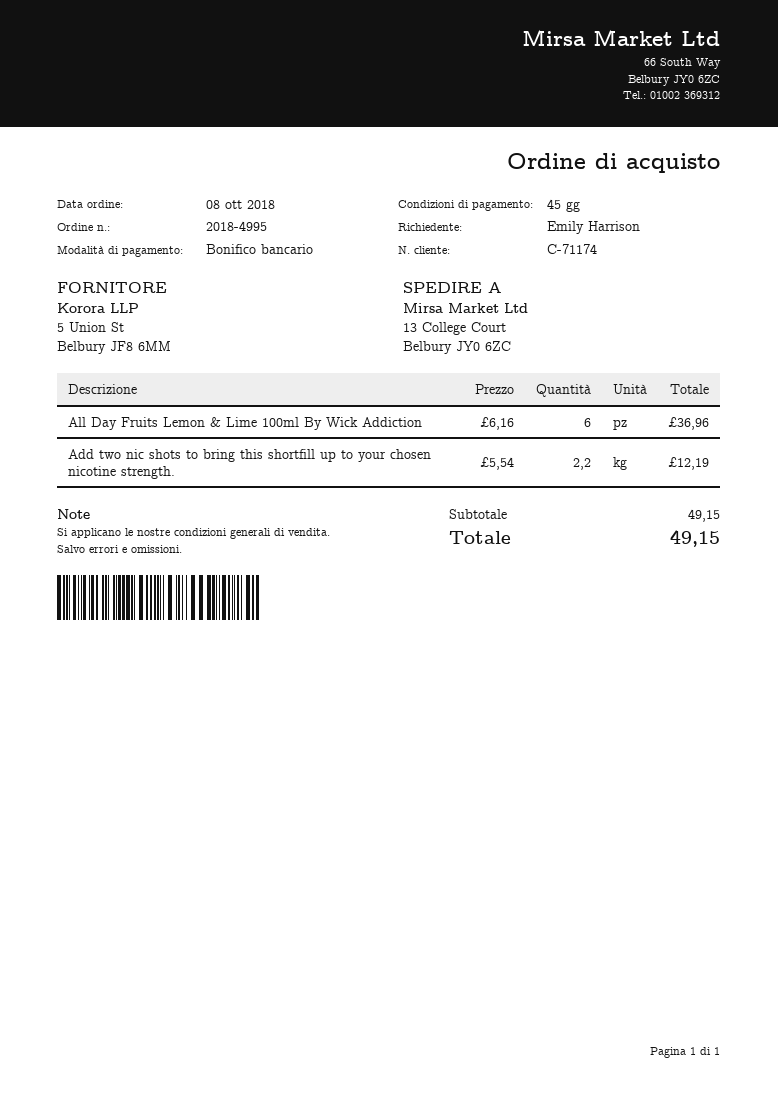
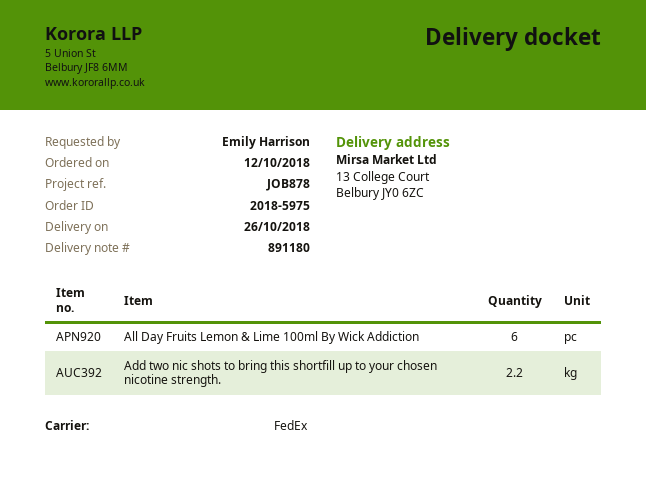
order number: 2018-4995 -> 2018-5975
order date: 2018-10-08 -> 2018-10-12

